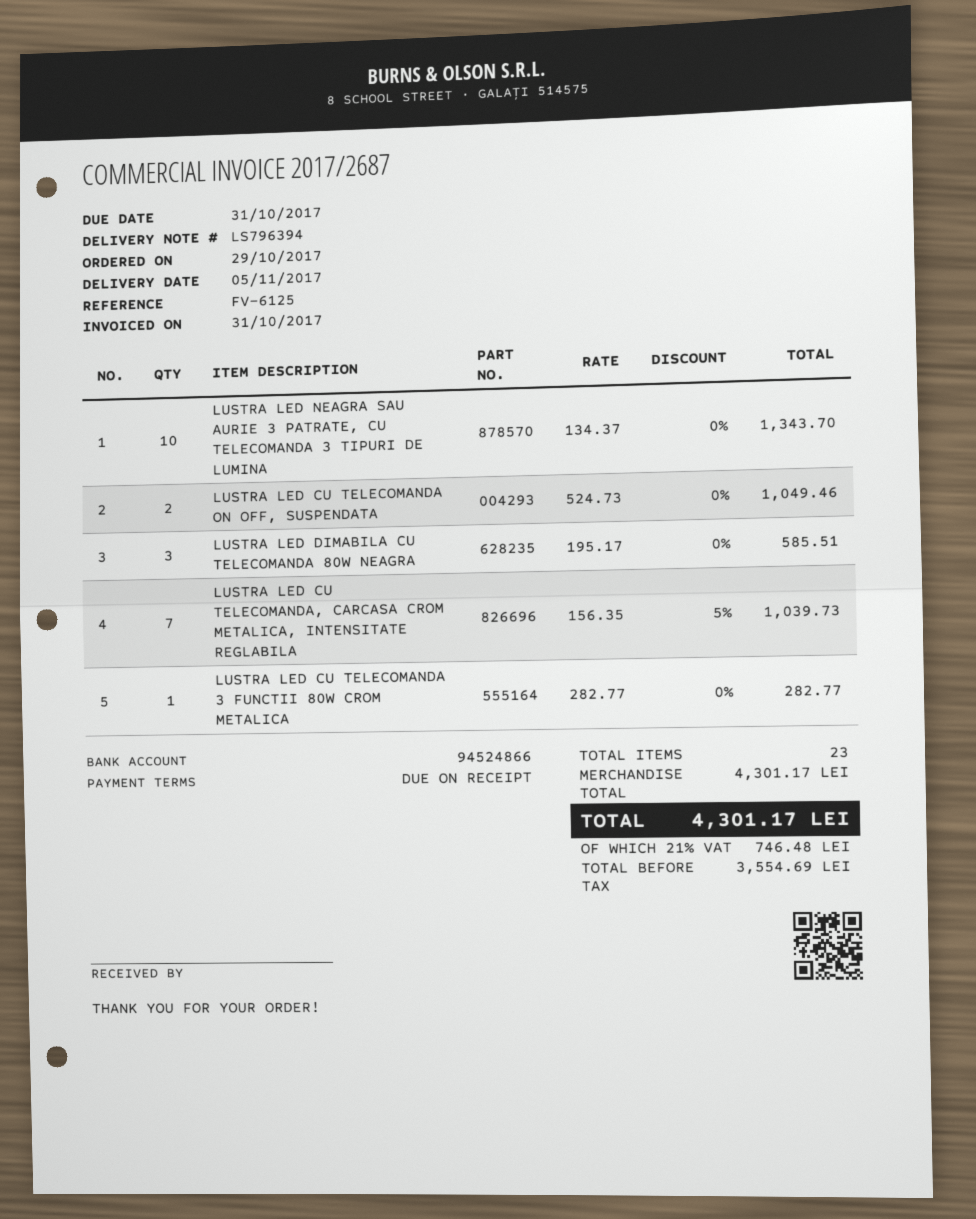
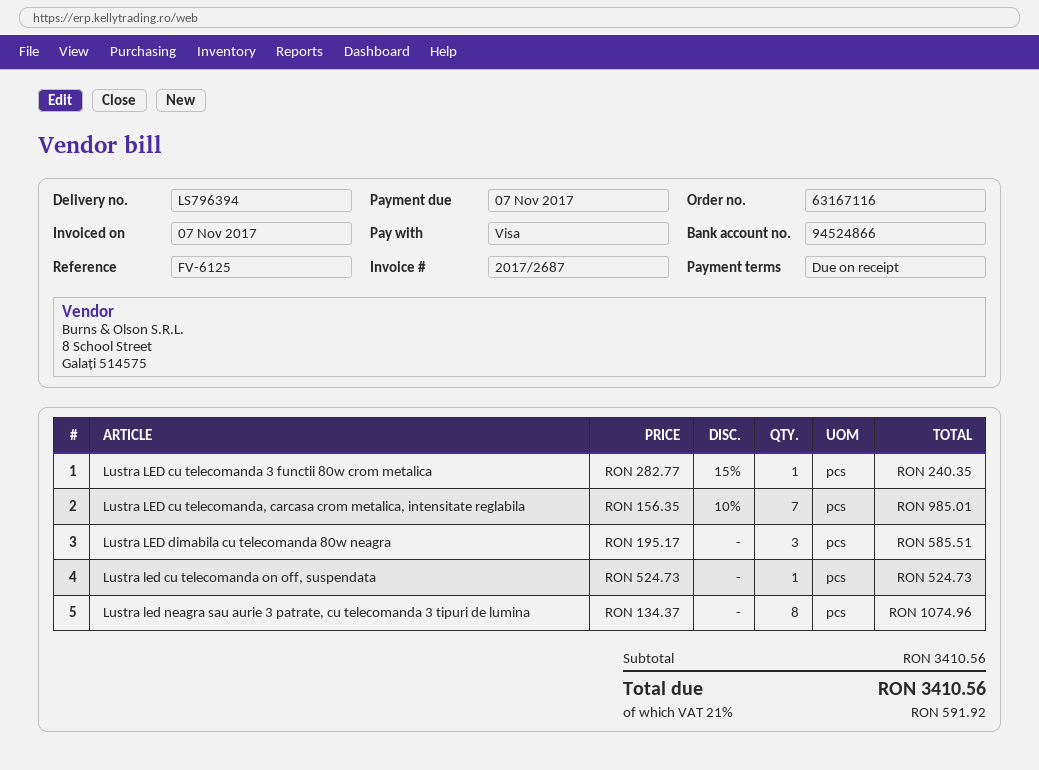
invoice date: 2017-10-31 -> 2017-11-07
due date: 2017-10-31 -> 2017-11-07
LUSTRA LED NEAGRA SAU AURIE 3 PATRATE, CU TELECOMANDA 3 TIPURI DE LUMINA: 10 x 134.37 = 1343.70 -> 8 x 134.37 = 1074.96
LUSTRA LED CU TELECOMANDA ON OFF, SUSPENDATA: 2 x 524.73 = 1049.46 -> 1 x 524.73 = 524.73
LUSTRA LED CU TELECOMANDA, CARCASA CROM METALICA, INTENSITATE REGLABILA: 7 x 156.35 - 5% = 1039.73 -> 7 x 156.35 - 10% = 985.01
LUSTRA LED CU TELECOMANDA 3 FUNCTII 80W CROM METALICA: 1 x 282.77 = 282.77 -> 1 x 282.77 - 15% = 240.35
subtotal: 4301.17 -> 3410.56
tax: 21% = 746.48 -> 21% = 591.92
total: 4301.17 -> 3410.56

